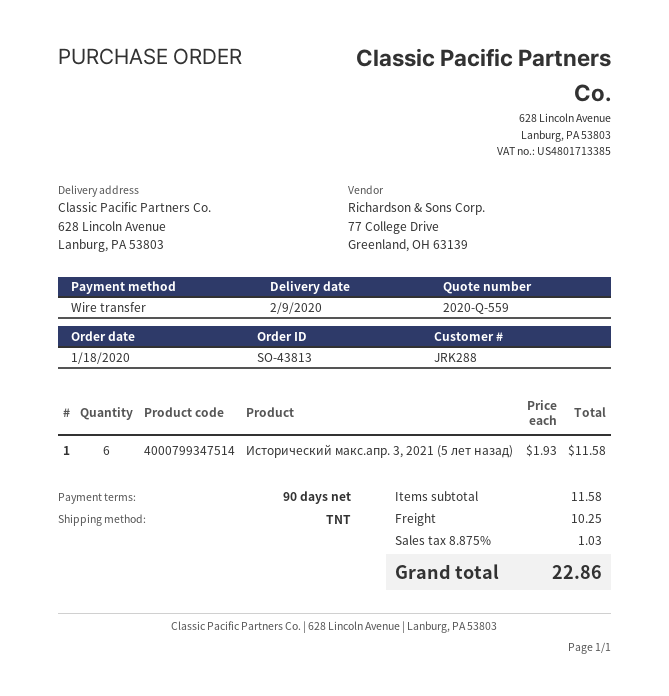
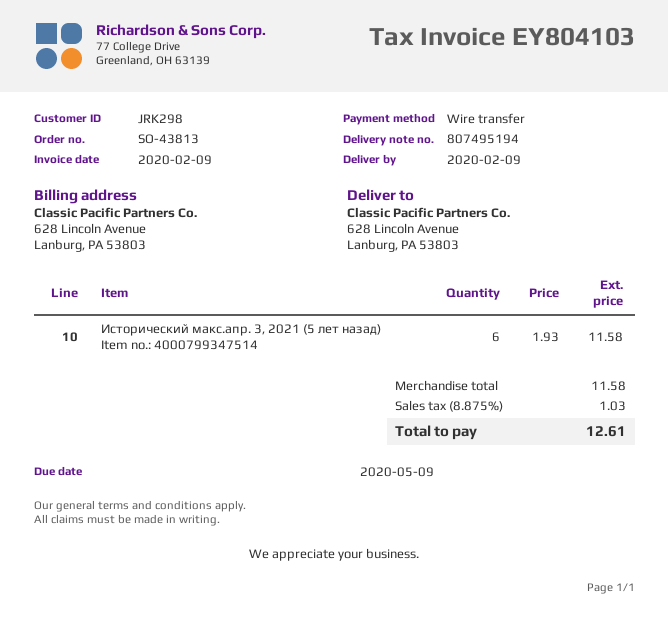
customer number: JRK288 -> JRK298
shipping: 10.25 -> none
total: 22.86 -> 12.61

